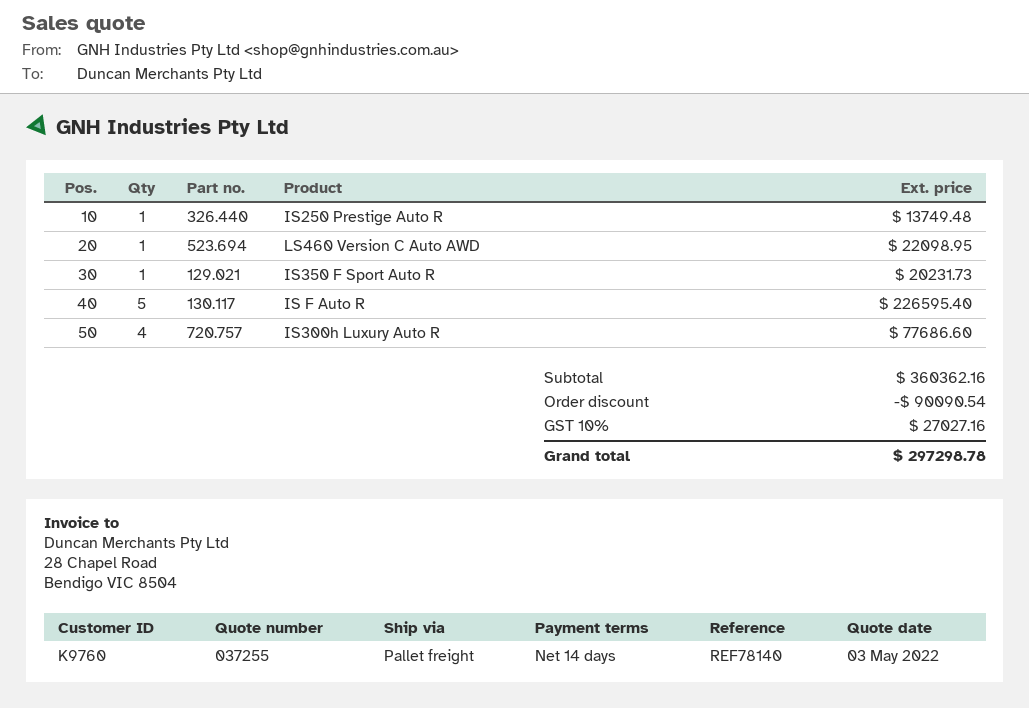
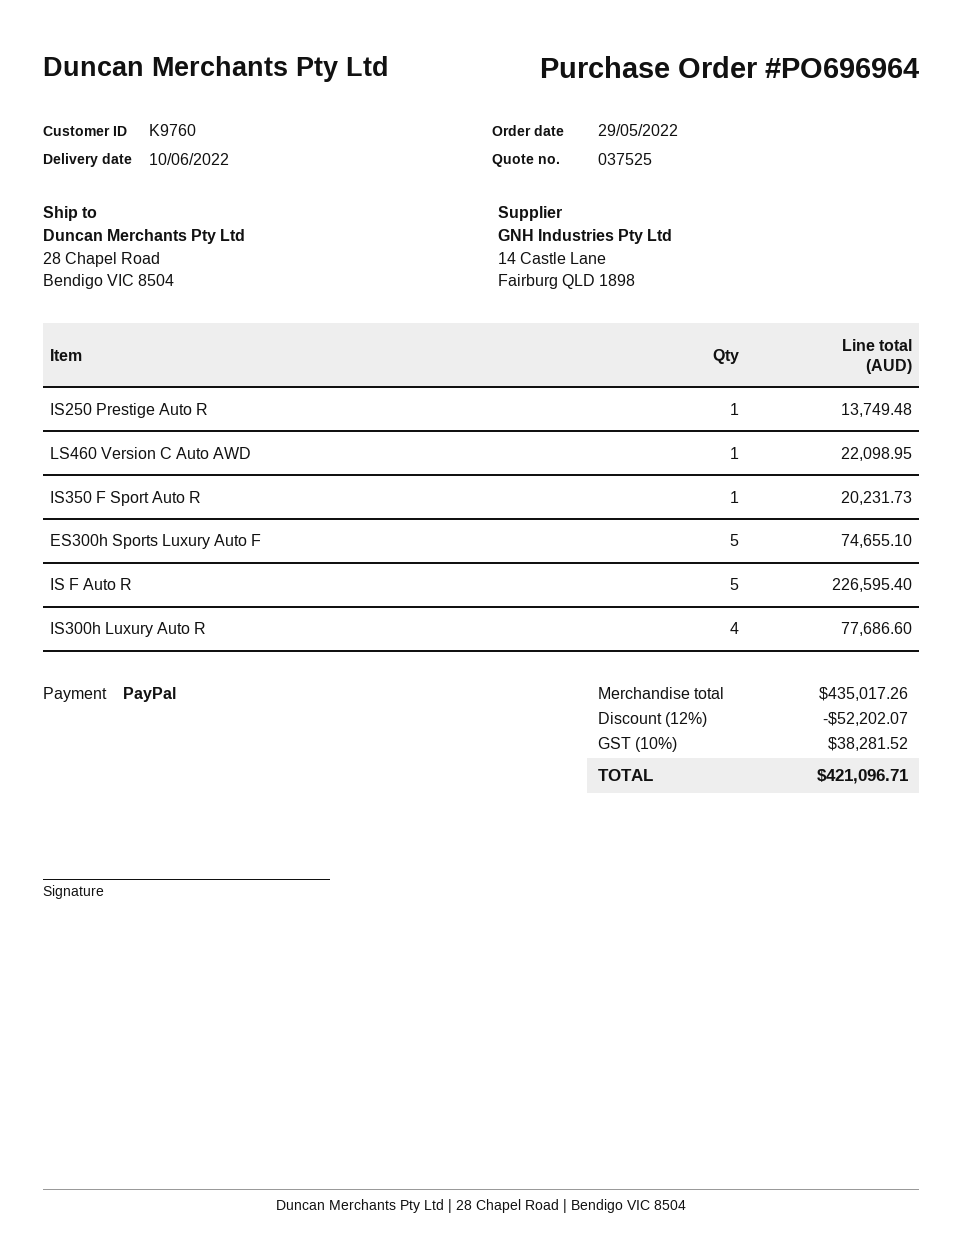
quote number: 037255 -> 037525
ES300h Sports Luxury Auto F: none -> 5 for 74655.10
subtotal: 360362.16 -> 435017.26
discount: 90090.54 -> 52202.07
tax: 10% = 27027.16 -> 10% = 38281.52
total: 297298.78 -> 421096.71

